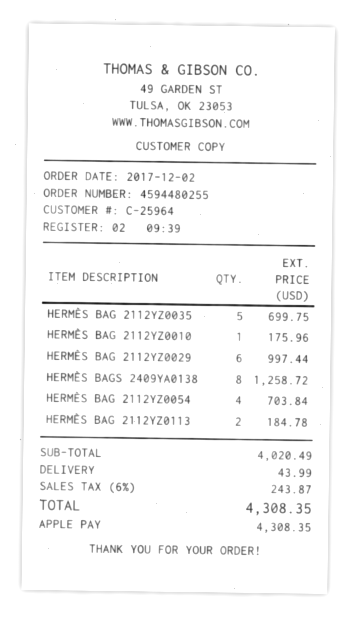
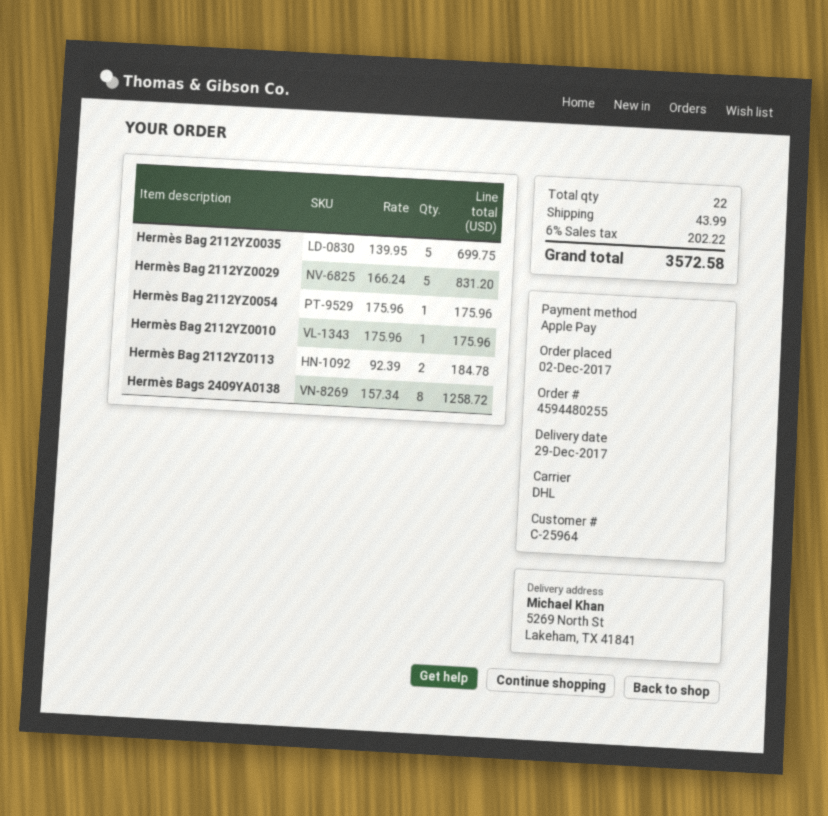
HERMÈS BAG 2112YZ0029: 6 for 997.44 -> 5 for 831.20
HERMÈS BAG 2112YZ0054: 4 for 703.84 -> 1 for 175.96
tax: 6% = 243.87 -> 6% = 202.22
total: 4308.35 -> 3572.58

